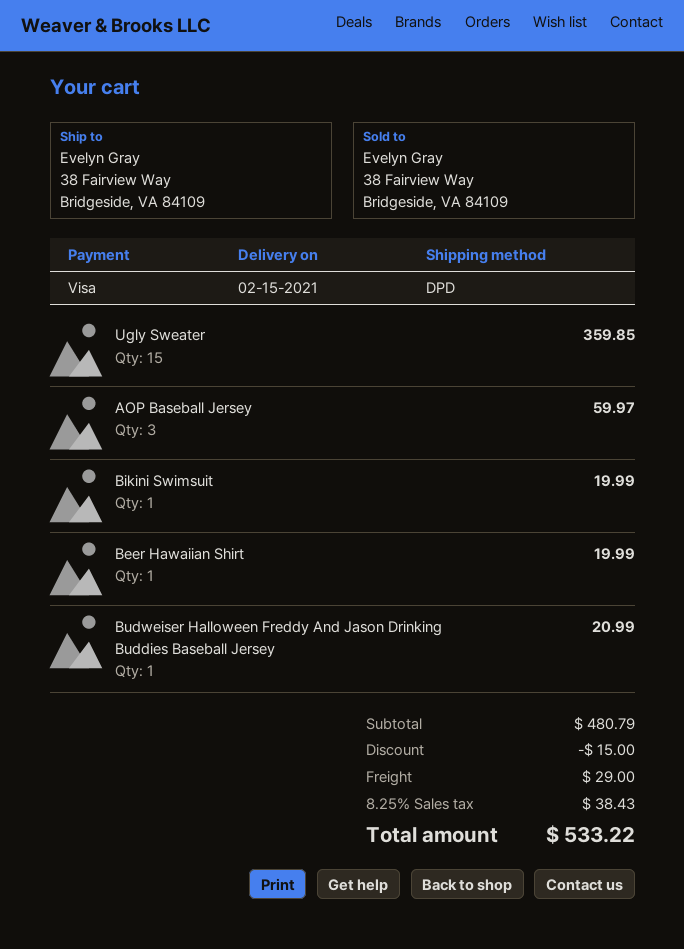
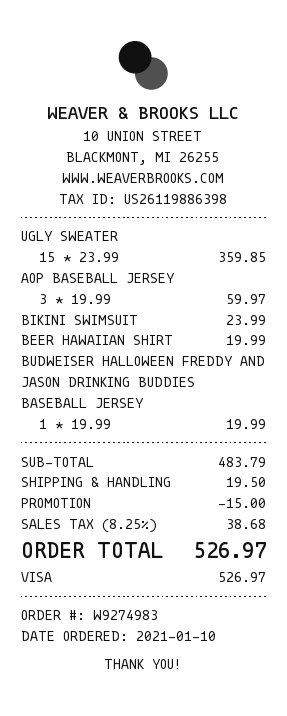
Bikini Swimsuit: 1 for 19.99 -> 1 for 23.99
Budweiser Halloween Freddy And Jason Drinking Buddies Baseball Jersey: 1 for 20.99 -> 1 for 19.99
subtotal: 480.79 -> 483.79
shipping: 29.00 -> 19.50
tax: 8.25% = 38.43 -> 8.25% = 38.68
total: 533.22 -> 526.97

